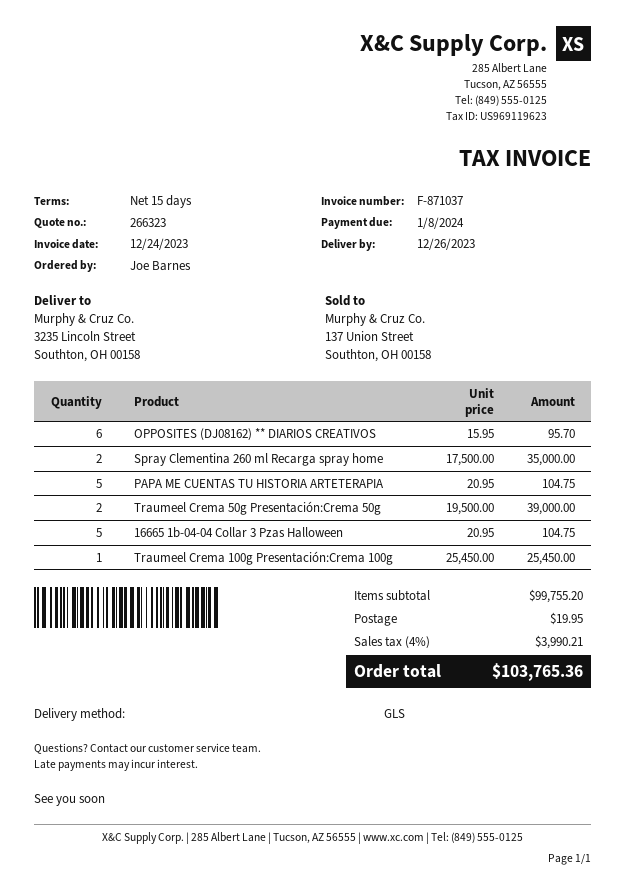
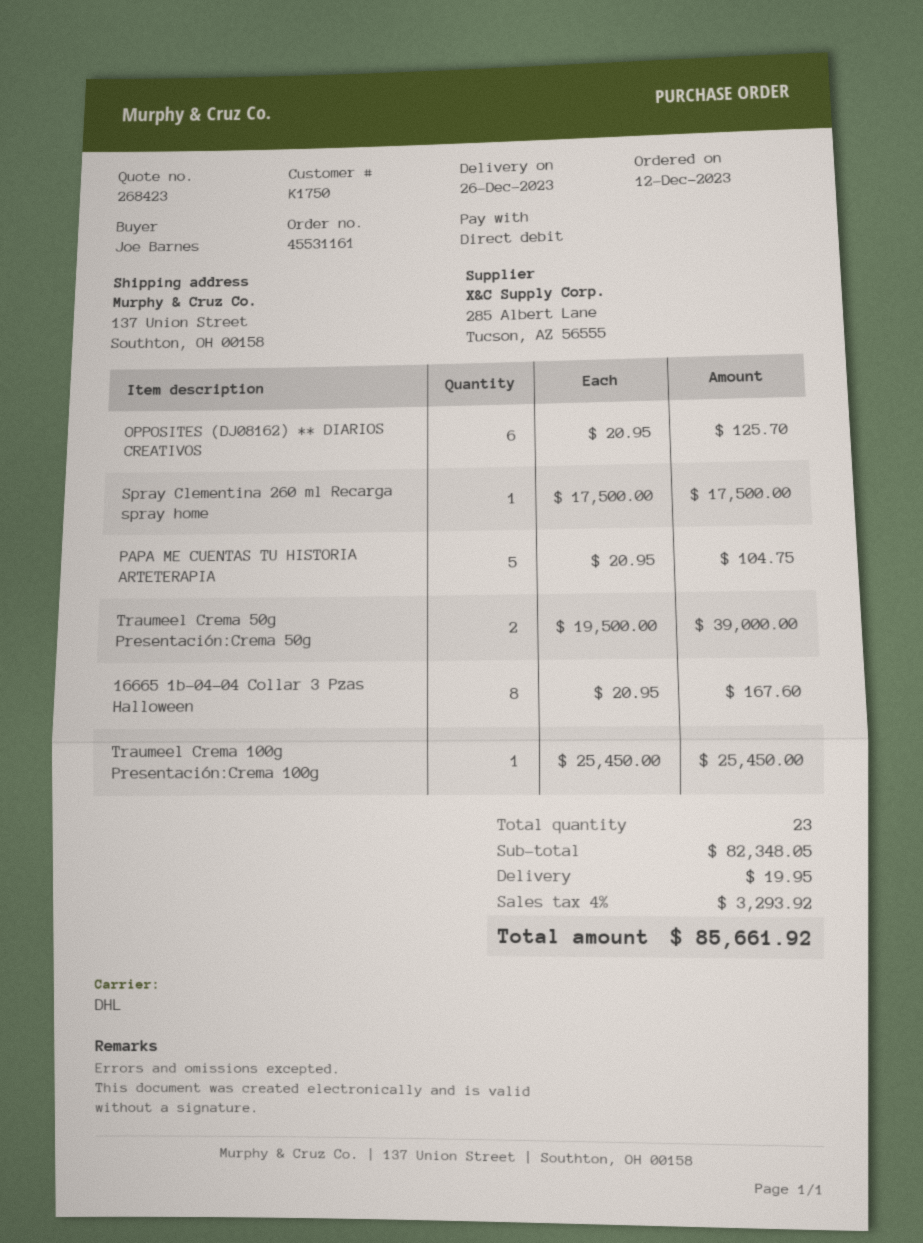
quote number: 266323 -> 268423
shipping method: GLS -> DHL
ship to: 3235 Lincoln Street, Southton, OH 00158 -> 137 Union Street, Southton, OH 00158
OPPOSITES (DJ08162) ** DIARIOS CREATIVOS: 6 x 15.95 = 95.70 -> 6 x 20.95 = 125.70
Spray Clementina 260 ml Recarga spray home: 2 x 17500.00 = 35000.00 -> 1 x 17500.00 = 17500.00
16665 1b-04-04 Collar 3 Pzas Halloween: 5 x 20.95 = 104.75 -> 8 x 20.95 = 167.60
subtotal: 99755.20 -> 82348.05
tax: 4% = 3990.21 -> 4% = 3293.92
total: 103765.36 -> 85661.92

